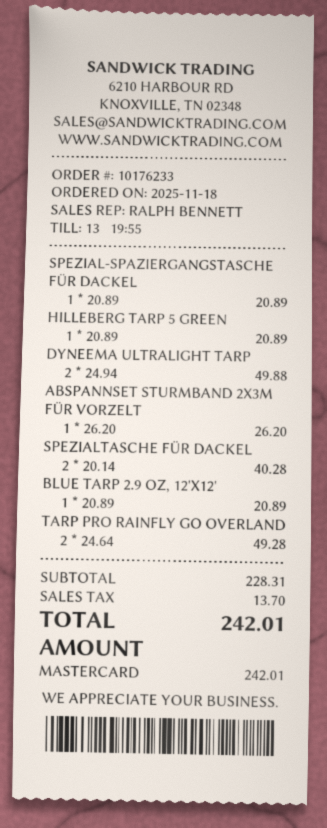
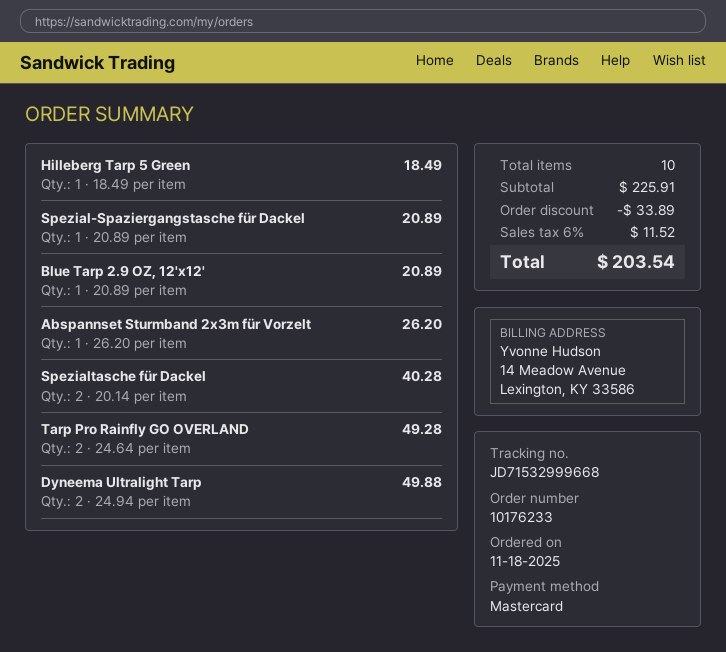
HILLEBERG TARP 5 GREEN: 1 x 20.89 = 20.89 -> 1 x 18.49 = 18.49
subtotal: 228.31 -> 225.91
discount: none -> 33.89
tax: 13.70 -> 11.52
total: 242.01 -> 203.54

